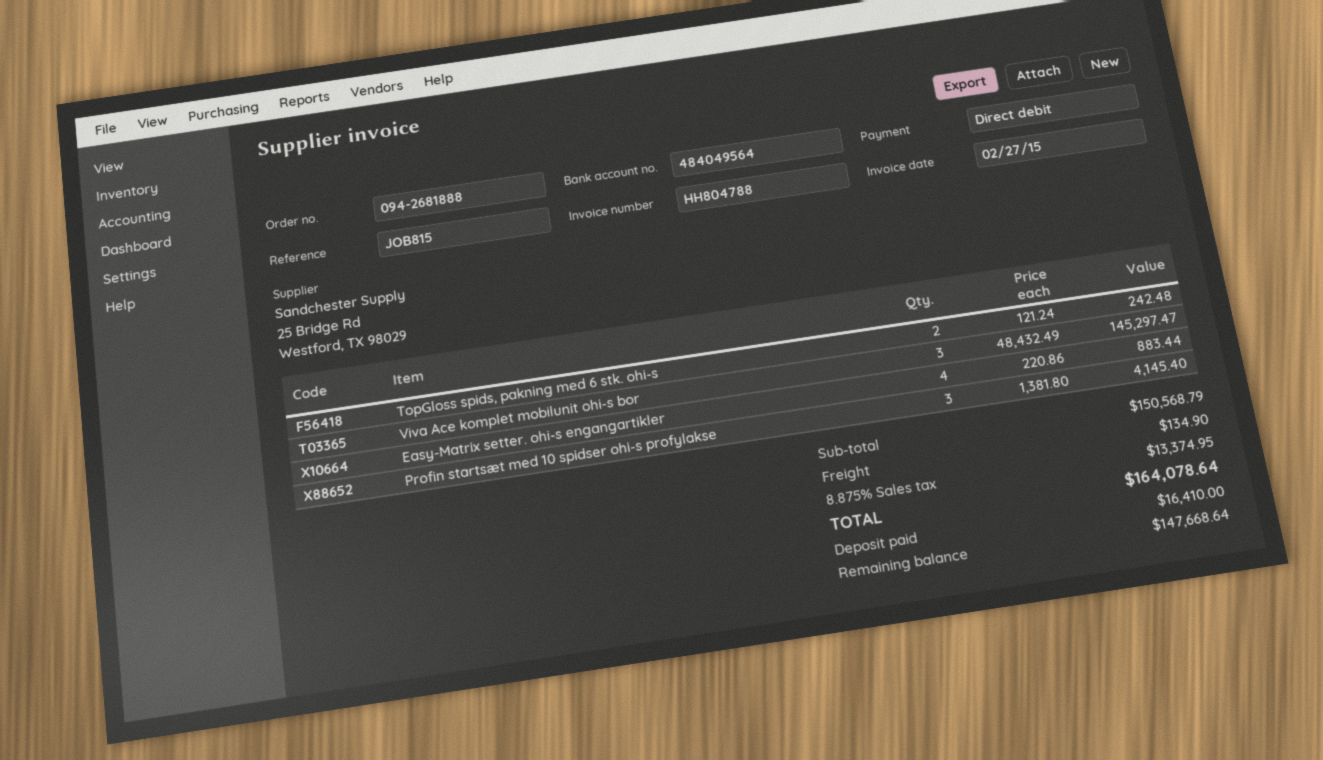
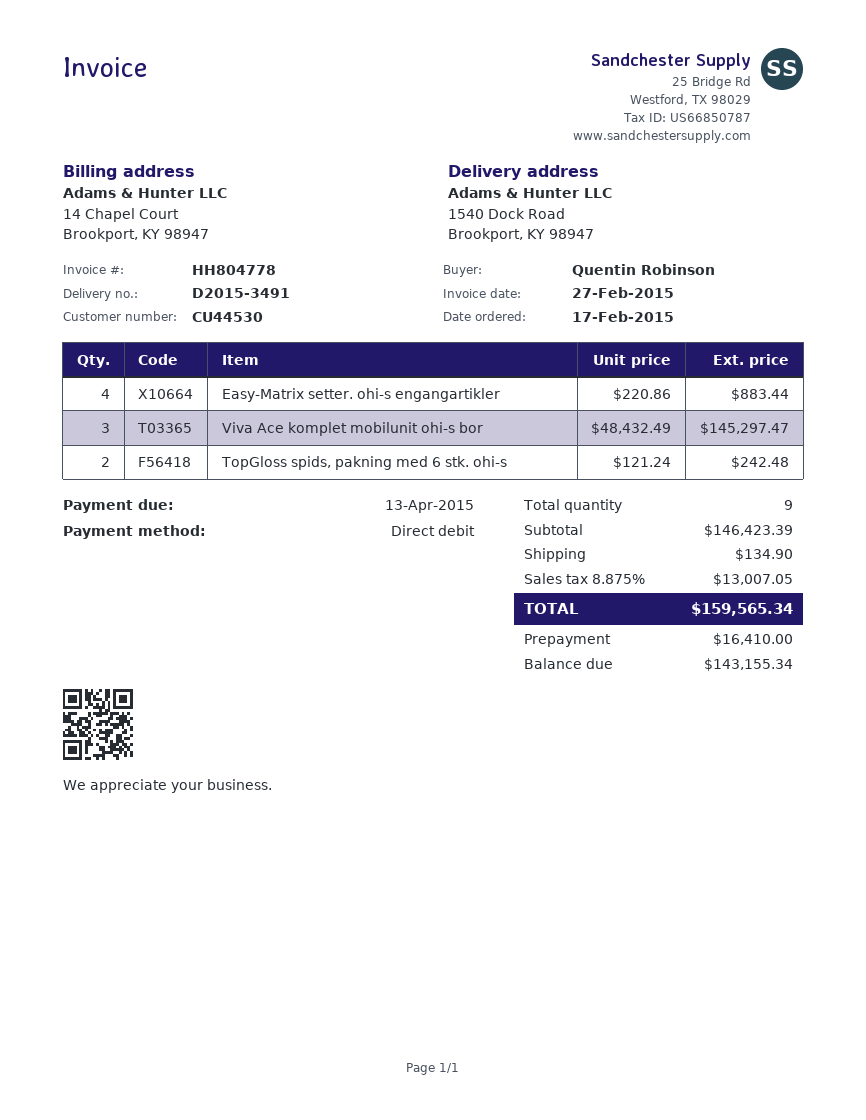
invoice number: HH804788 -> HH804778
Profin startsæt med 10 spidser ohi-s profylakse: 3 x 1381.80 = 4145.40 -> none
subtotal: 150568.79 -> 146423.39
tax: 8.875% = 13374.95 -> 8.875% = 13007.05
total: 164078.64 -> 159565.34
balance: 147668.64 -> 143155.34

